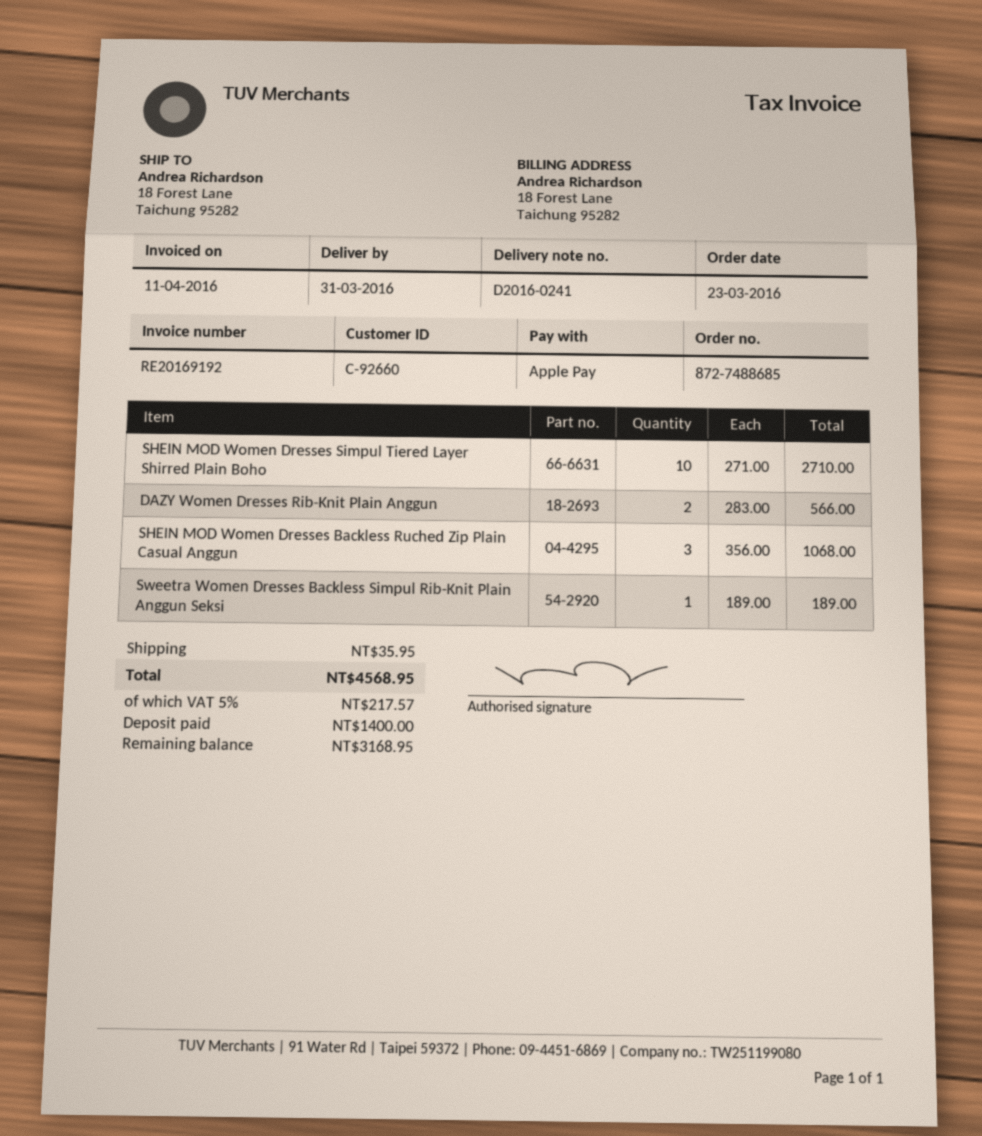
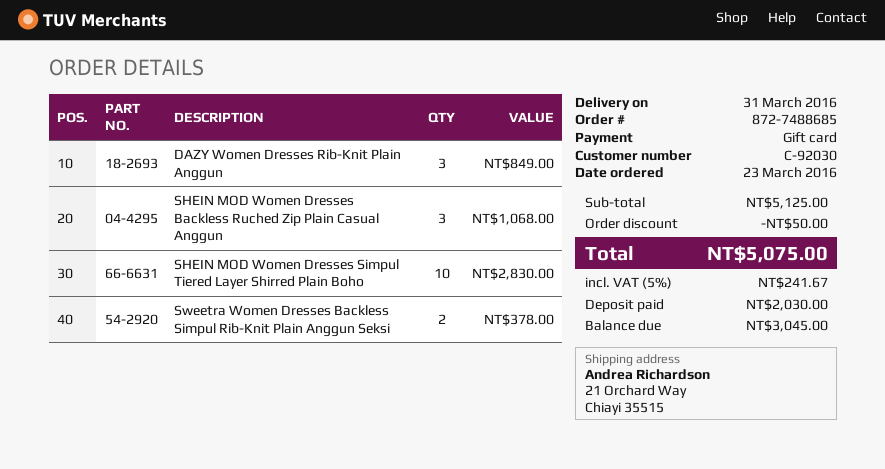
customer number: C-92660 -> C-92030
payment method: Apple Pay -> gift card
ship to: 18 Forest Lane, Taichung 95282 -> 21 Orchard Way, Chiayi 35515
SHEIN MOD Women Dresses Simpul Tiered Layer Shirred Plain Boho: 10 for 2710.00 -> 10 for 2830.00
DAZY Women Dresses Rib-Knit Plain Anggun: 2 for 566.00 -> 3 for 849.00
Sweetra Women Dresses Backless Simpul Rib-Knit Plain Anggun Seksi: 1 for 189.00 -> 2 for 378.00
discount: none -> 50.00
shipping: 35.95 -> none
tax: 5% = 217.57 -> 5% = 241.67
total: 4568.95 -> 5075.00
deposit: 1400.00 -> 2030.00
balance: 3168.95 -> 3045.00

